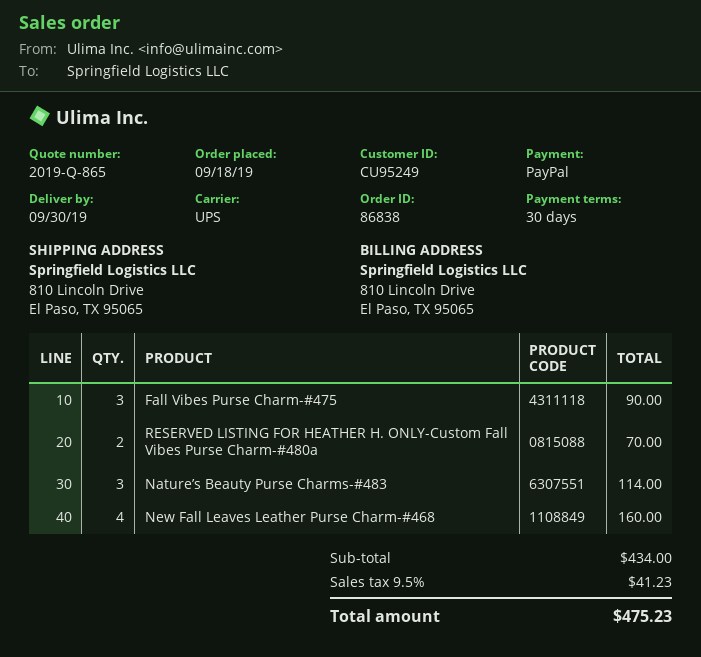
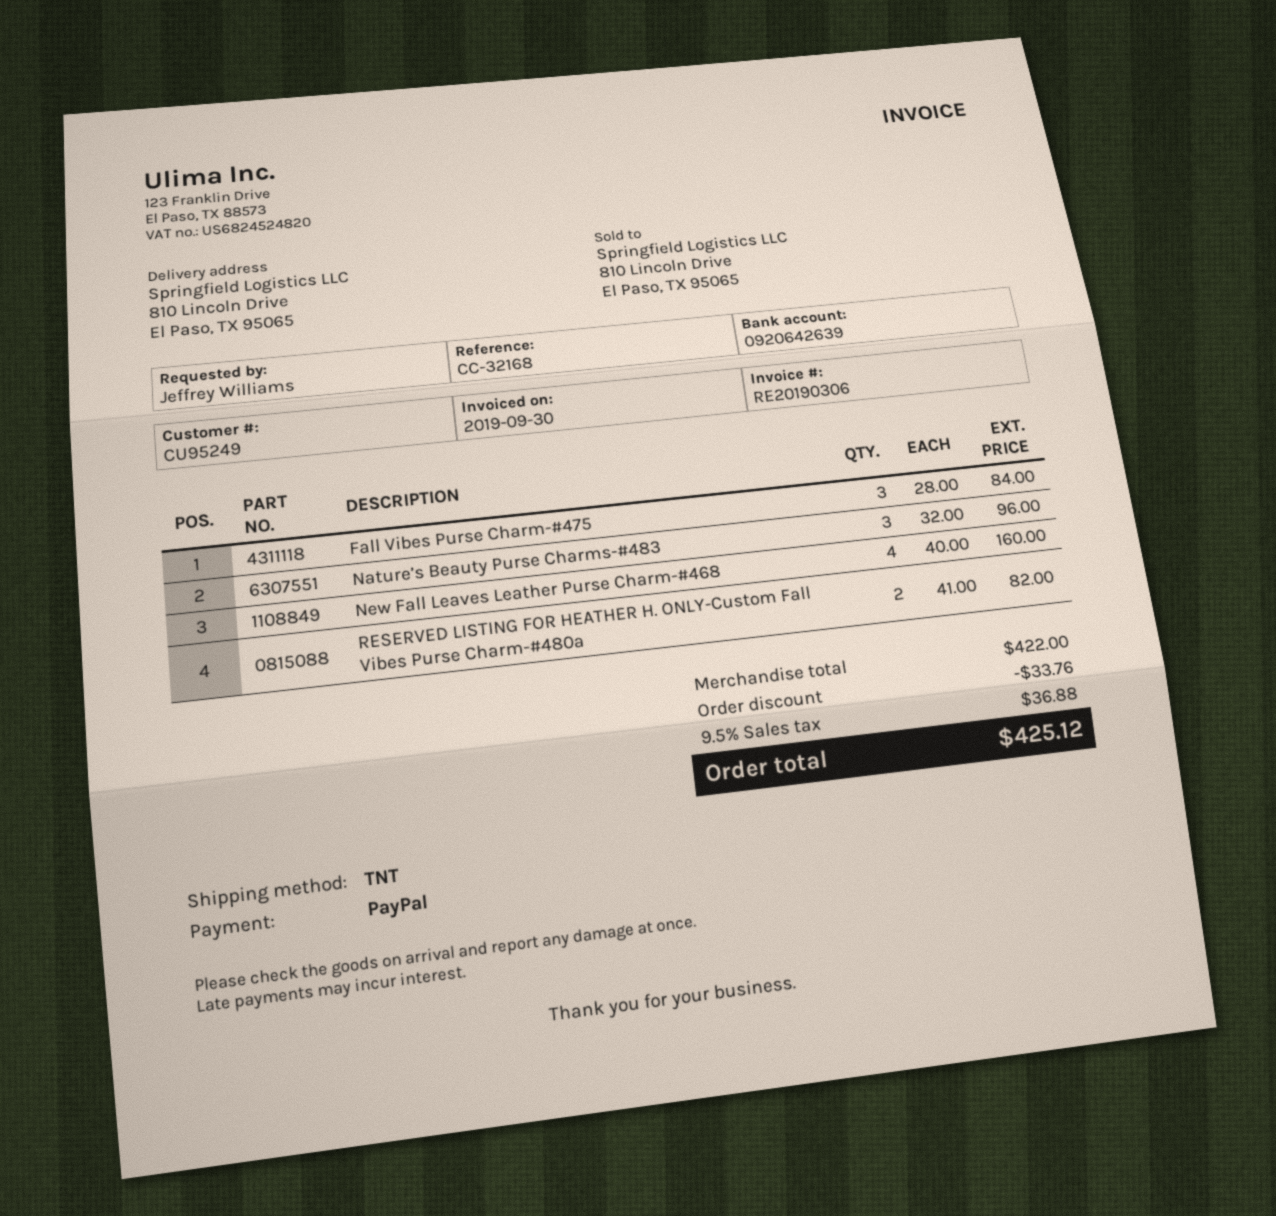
shipping method: UPS -> TNT
Fall Vibes Purse Charm-#475: 3 for 90.00 -> 3 for 84.00
RESERVED LISTING FOR HEATHER H. ONLY-Custom Fall Vibes Purse Charm-#480a: 2 for 70.00 -> 2 for 82.00
Nature’s Beauty Purse Charms-#483: 3 for 114.00 -> 3 for 96.00
subtotal: 434.00 -> 422.00
discount: none -> 33.76
tax: 9.5% = 41.23 -> 9.5% = 36.88
total: 475.23 -> 425.12

